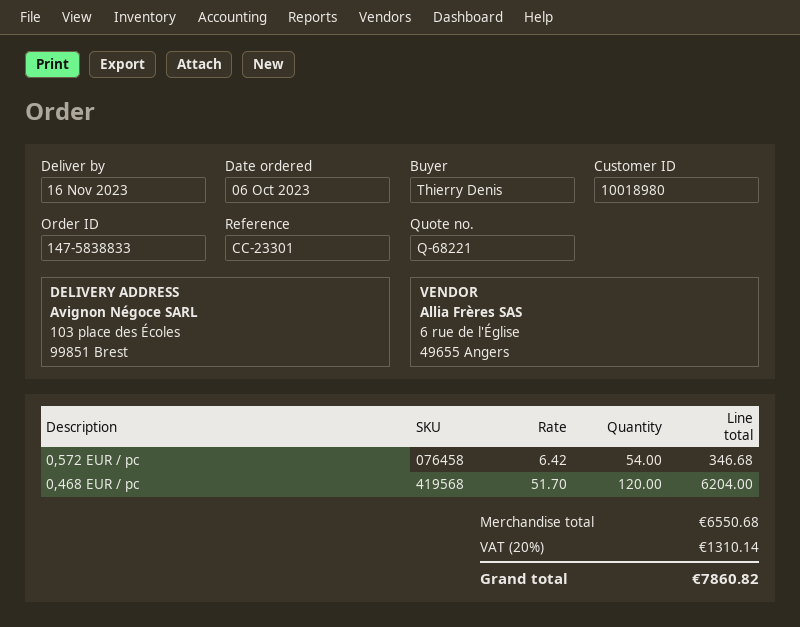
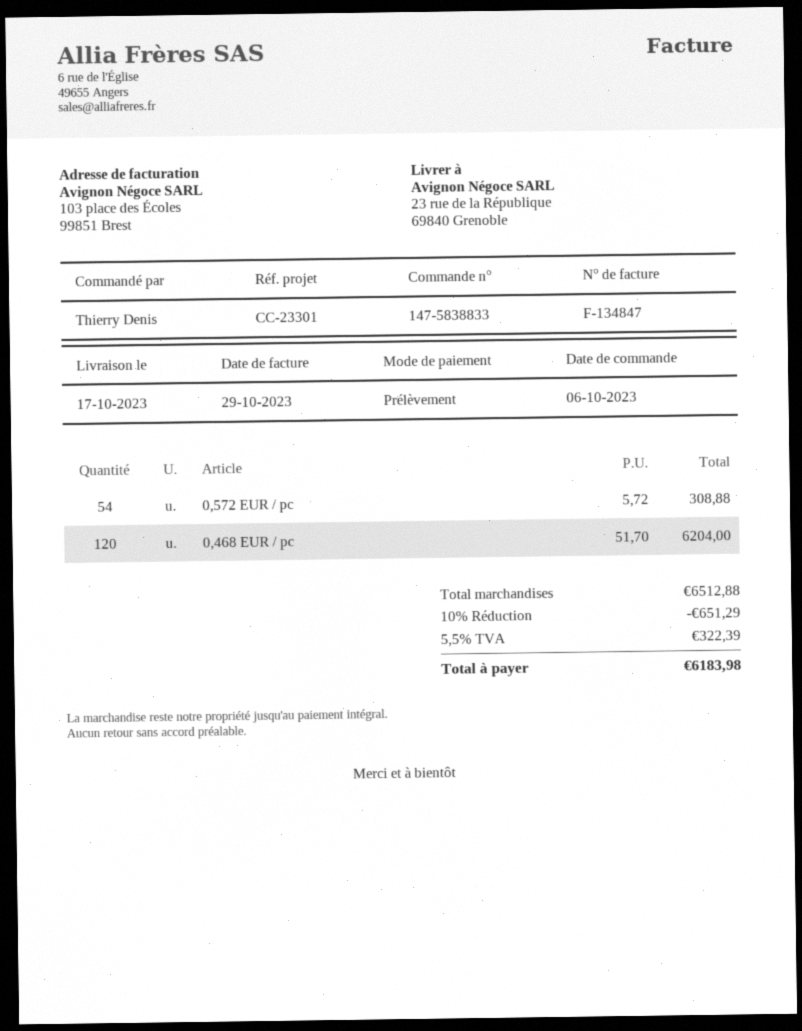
delivery date: 2023-11-16 -> 2023-10-17
ship to: 103 place des Écoles, 99851 Brest -> 23 rue de la République, 69840 Grenoble
0,572 EUR / pc: 54 x 6.42 = 346.68 -> 54 x 5.72 = 308.88
subtotal: 6550.68 -> 6512.88
discount: none -> 10% = 651.29
tax: 20% = 1310.14 -> 5.5% = 322.39
total: 7860.82 -> 6183.98

